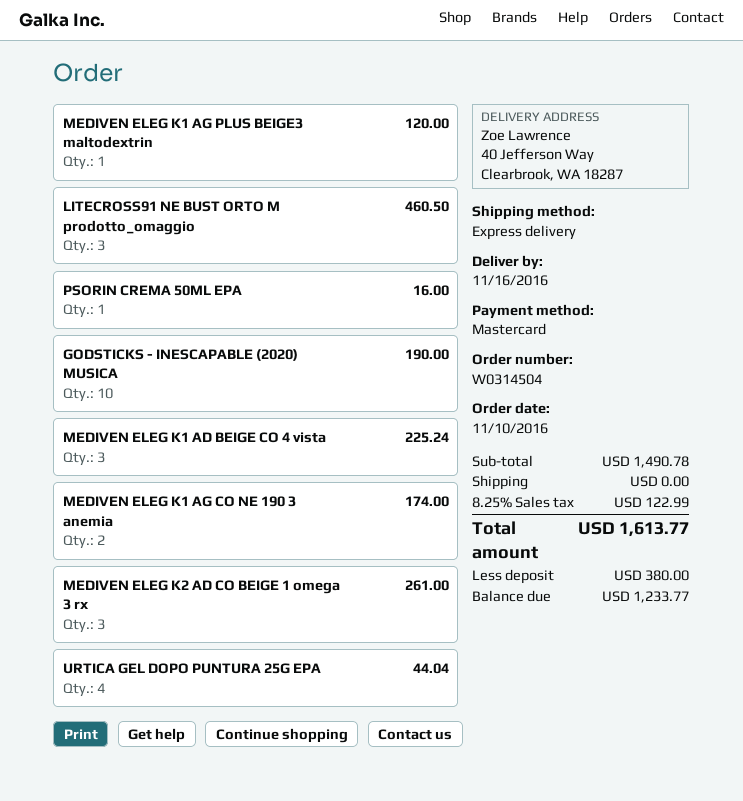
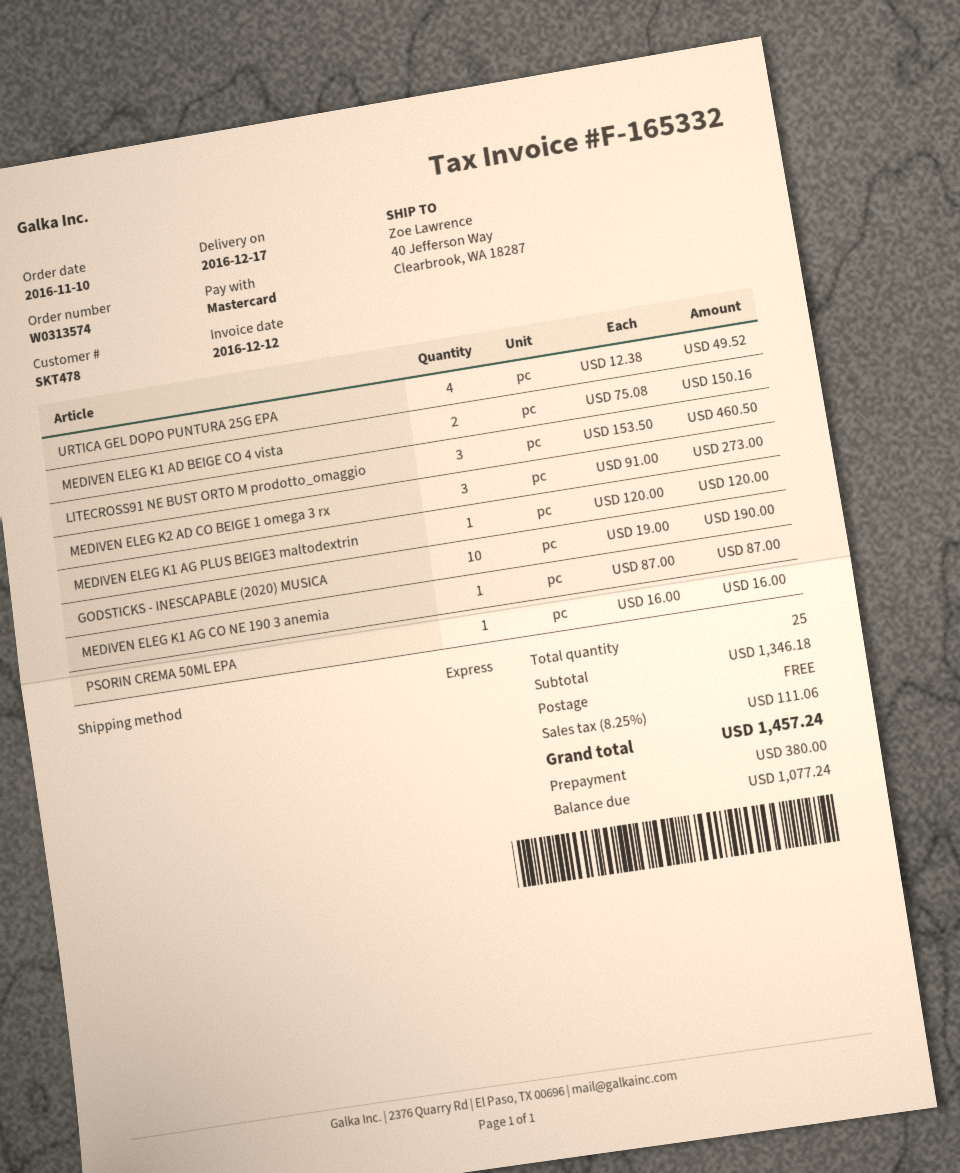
order number: W0314504 -> W0313574
delivery date: 2016-11-16 -> 2016-12-17
MEDIVEN ELEG K1 AD BEIGE CO 4 vista: 3 for 225.24 -> 2 for 150.16
MEDIVEN ELEG K1 AG CO NE 190 3 anemia: 2 for 174.00 -> 1 for 87.00
MEDIVEN ELEG K2 AD CO BEIGE 1 omega 3 rx: 3 for 261.00 -> 3 for 273.00
URTICA GEL DOPO PUNTURA 25G EPA: 4 for 44.04 -> 4 for 49.52
subtotal: 1490.78 -> 1346.18
tax: 8.25% = 122.99 -> 8.25% = 111.06
total: 1613.77 -> 1457.24
balance: 1233.77 -> 1077.24

